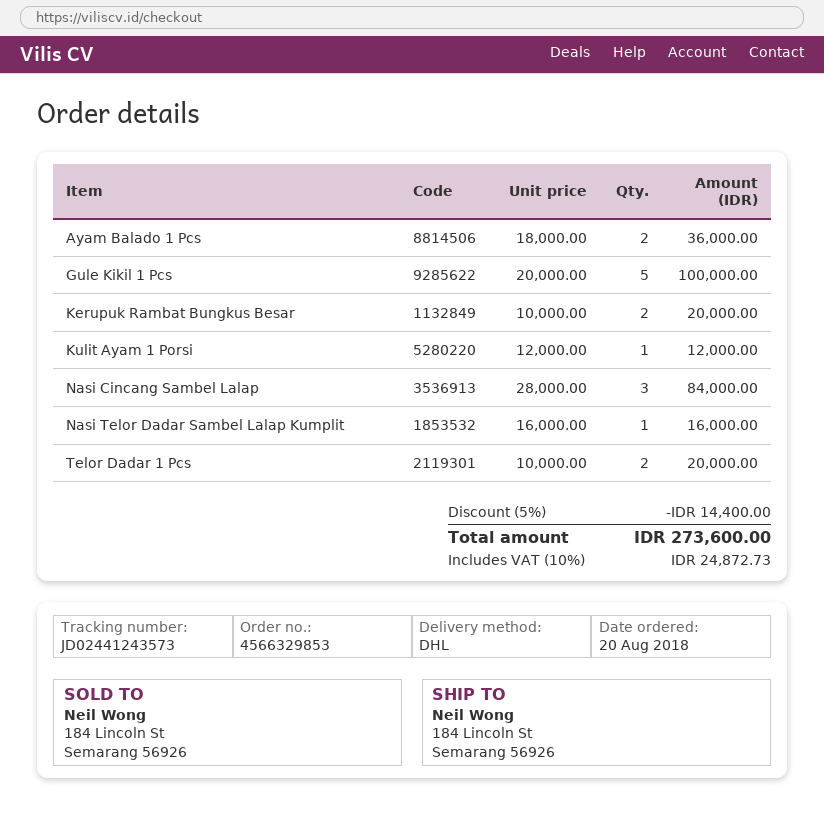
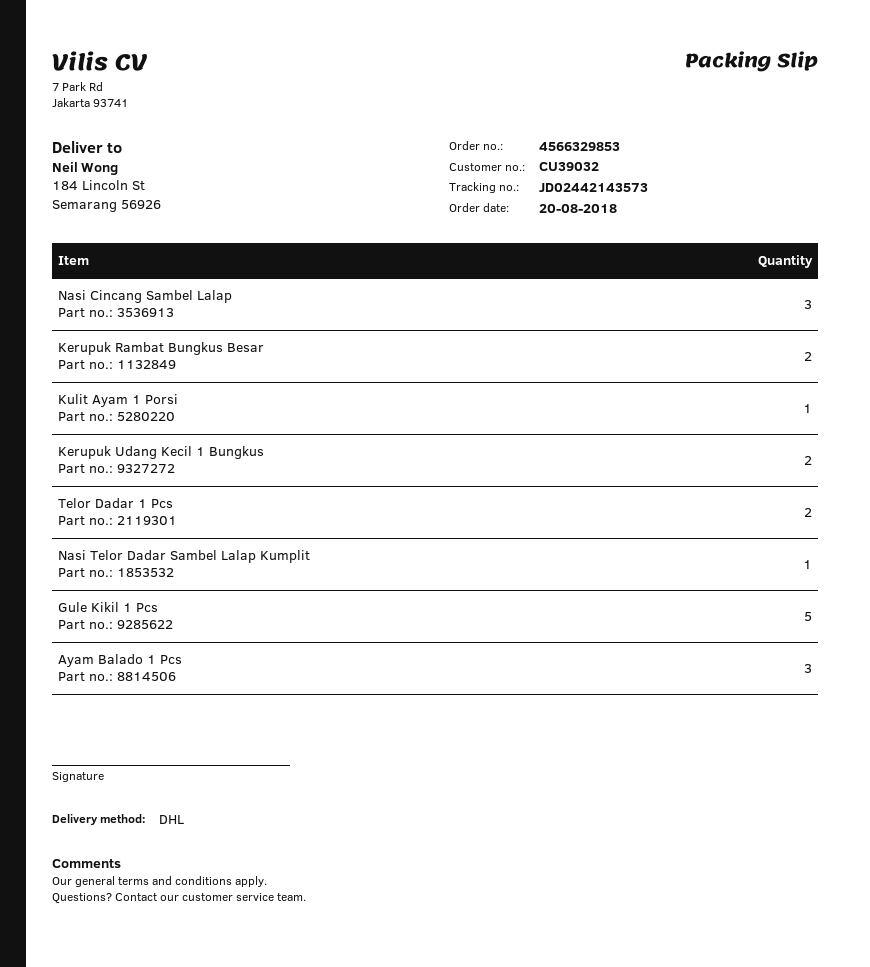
tracking number: JD02441243573 -> JD02442143573
Ayam Balado 1 Pcs: 2 -> 3
Kerupuk Udang Kecil 1 Bungkus: none -> 2

